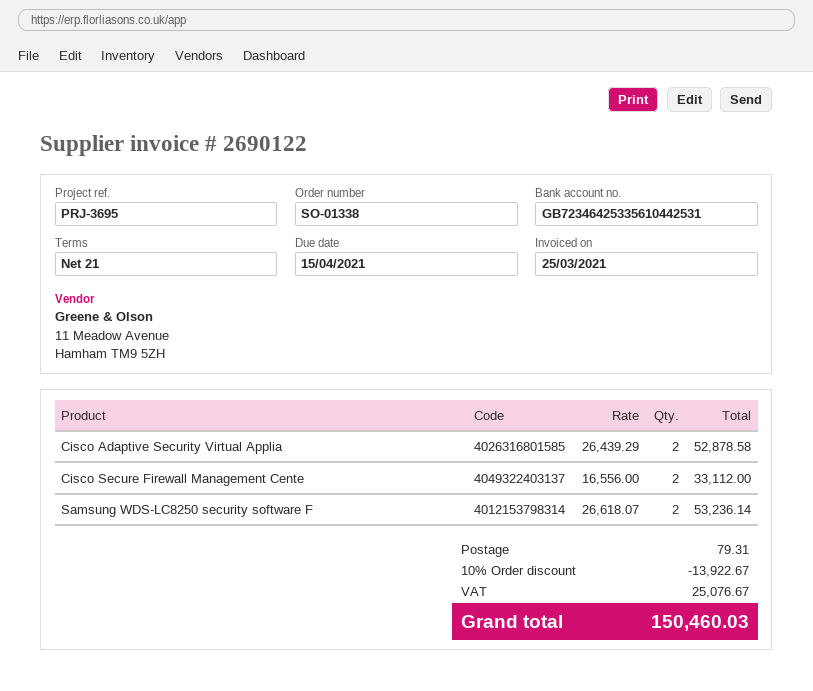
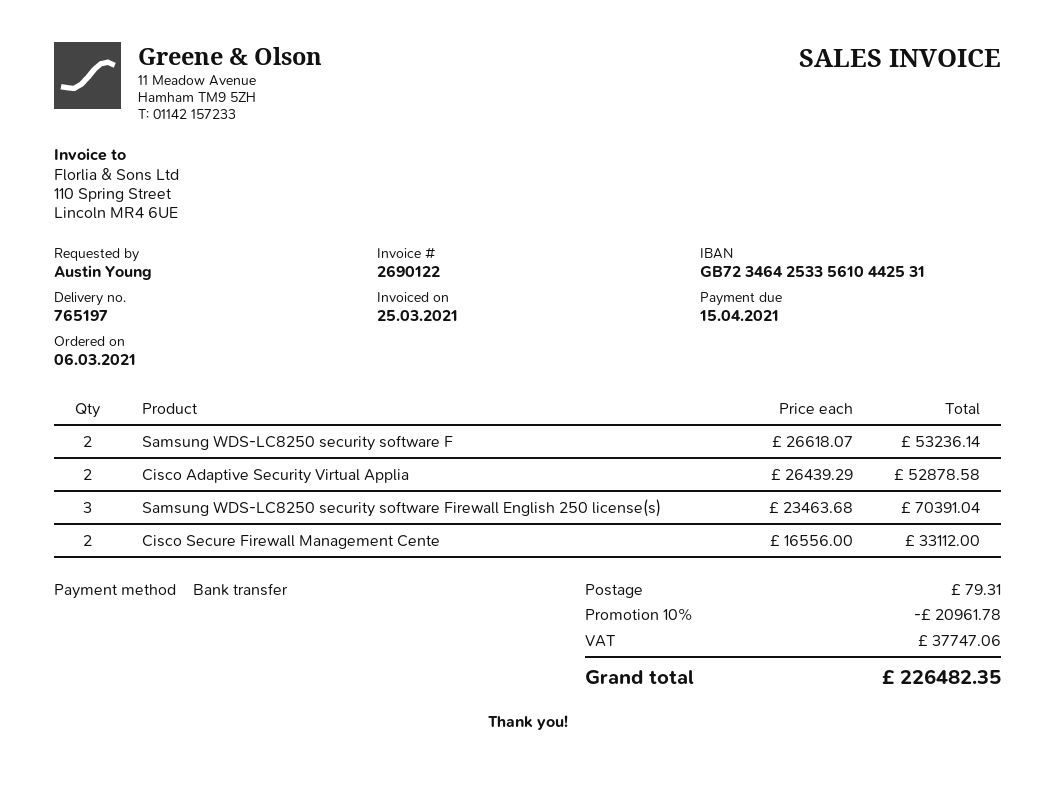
Samsung WDS-LC8250 security software Firewall English 250 license(s): none -> 3 x 23463.68 = 70391.04
discount: 10% = 13922.67 -> 10% = 20961.78
tax: 25076.67 -> 37747.06
total: 150460.03 -> 226482.35

